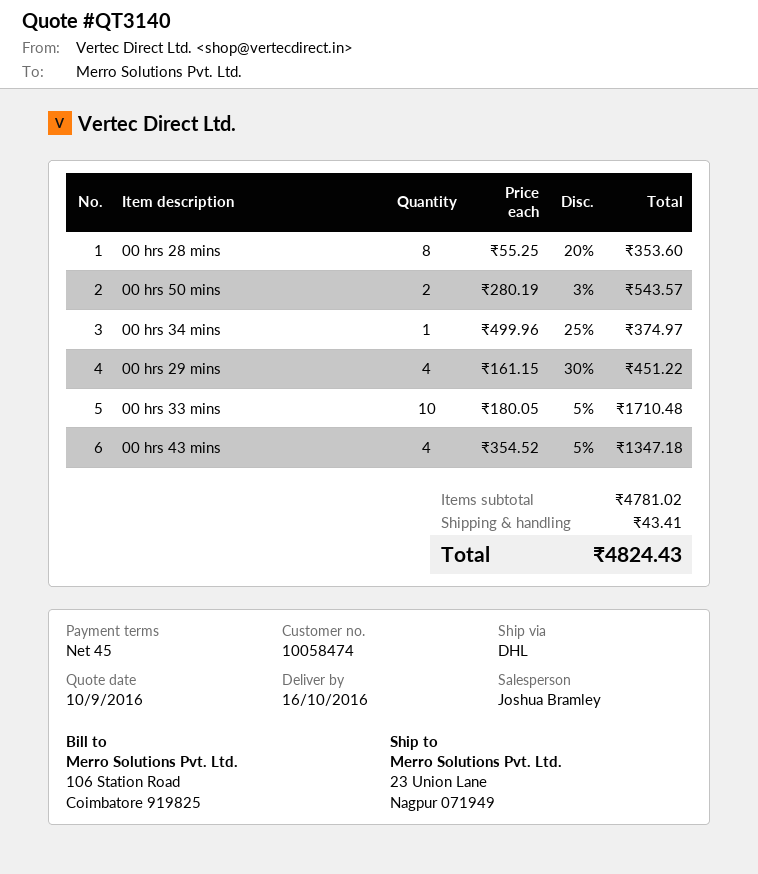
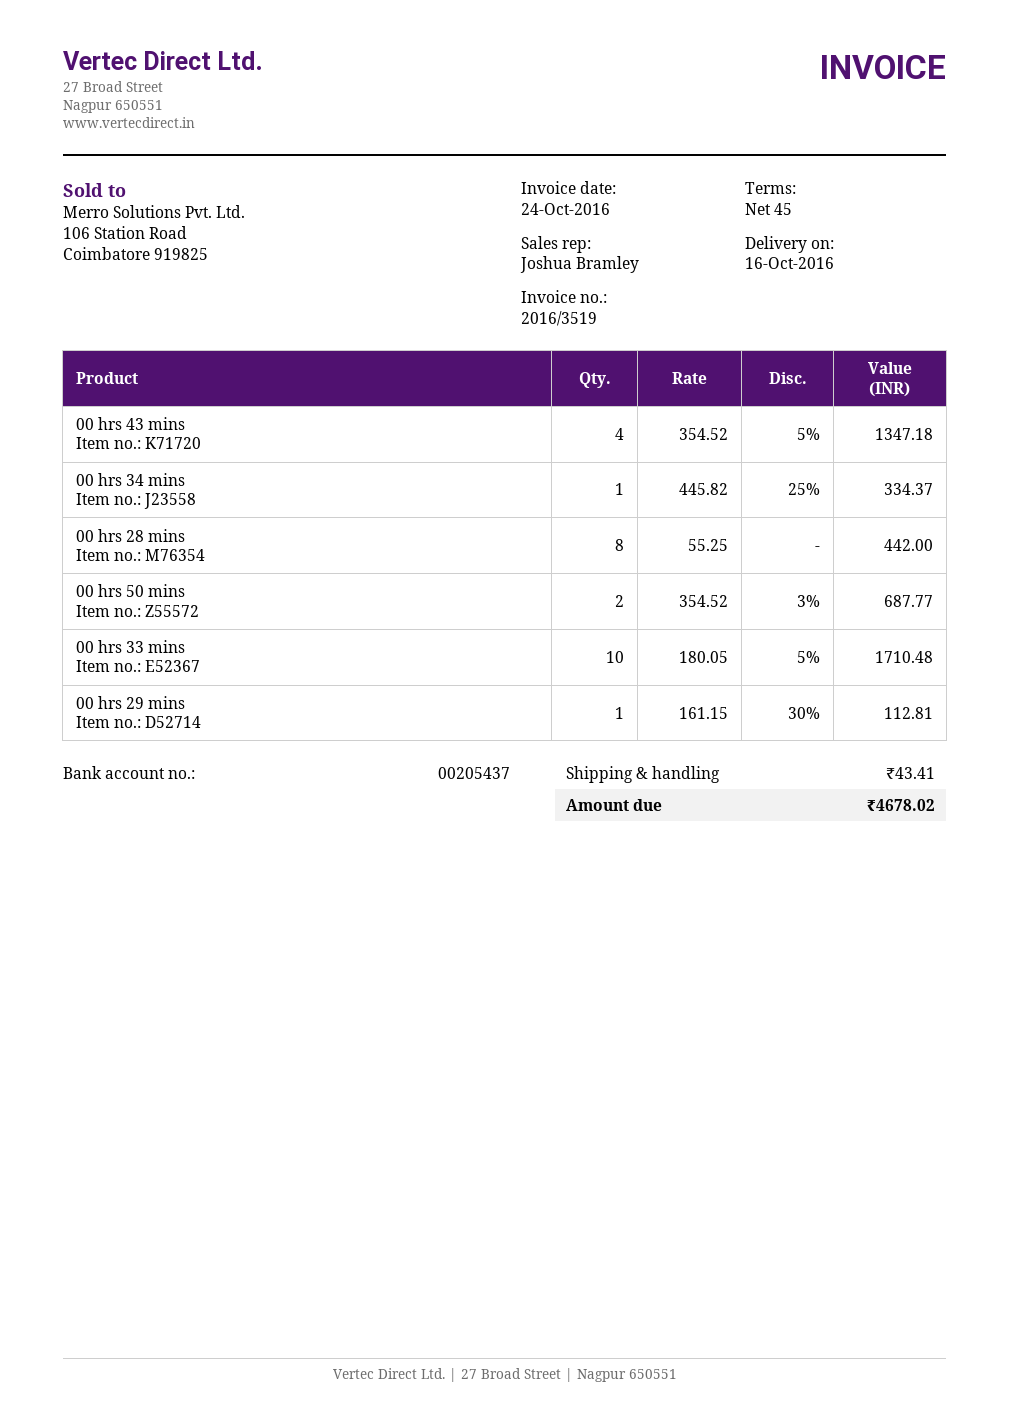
00 hrs 28 mins: 8 x 55.25 - 20% = 353.60 -> 8 x 55.25 = 442.00
00 hrs 50 mins: 2 x 280.19 - 3% = 543.57 -> 2 x 354.52 - 3% = 687.77
00 hrs 34 mins: 1 x 499.96 - 25% = 374.97 -> 1 x 445.82 - 25% = 334.37
00 hrs 29 mins: 4 x 161.15 - 30% = 451.22 -> 1 x 161.15 - 30% = 112.81
total: 4824.43 -> 4678.02

